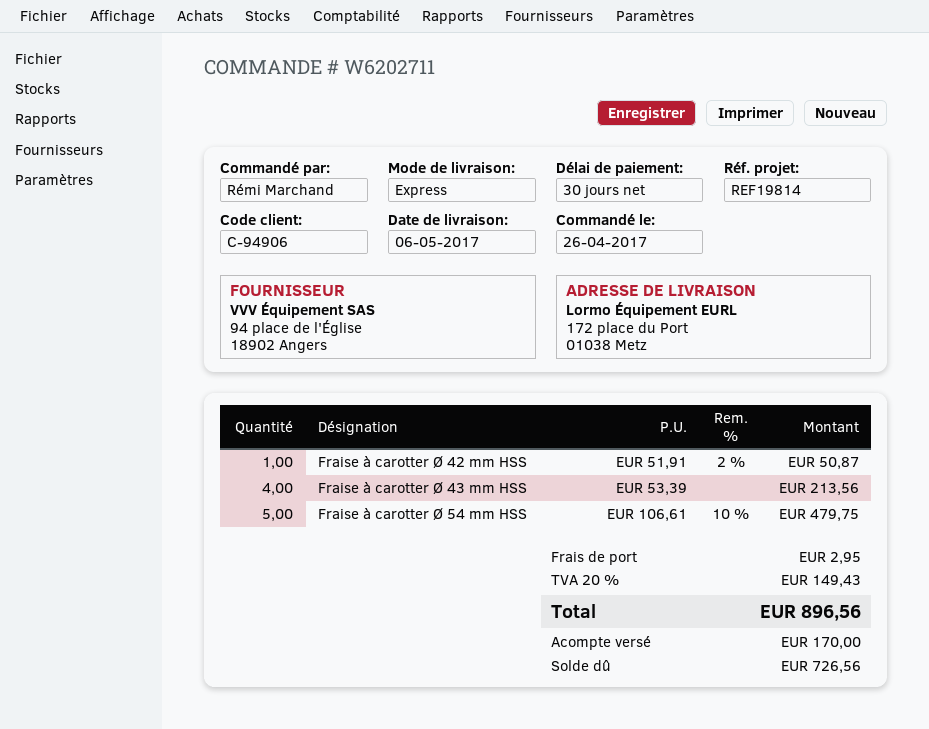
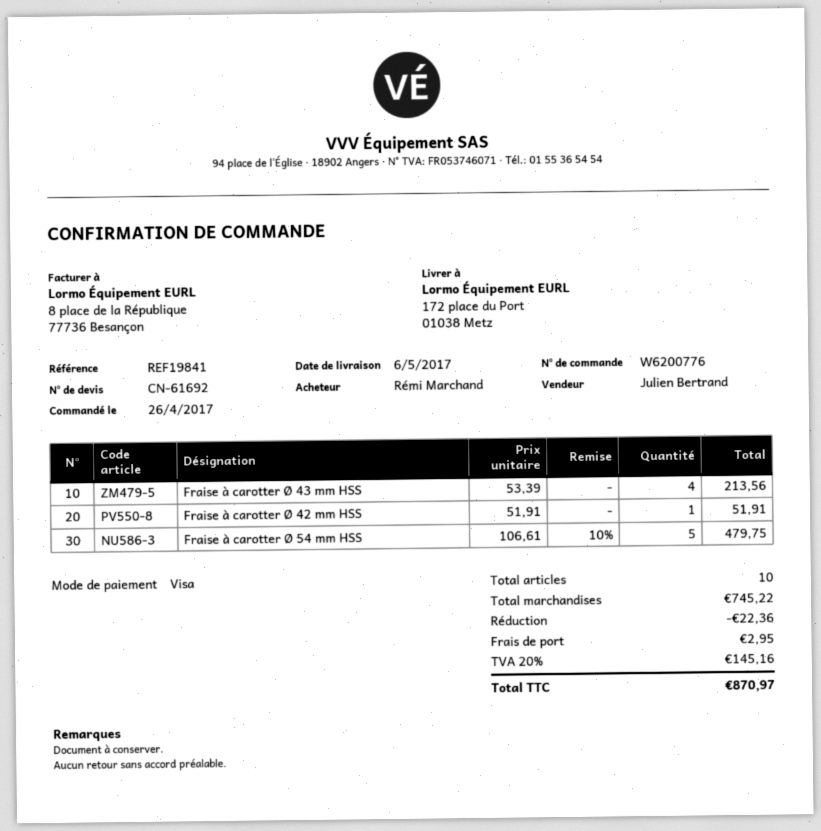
order number: W6202711 -> W6200776
reference: REF19814 -> REF19841
Fraise à carotter Ø 42 mm HSS: 1 x 51.91 - 2% = 50.87 -> 1 x 51.91 = 51.91
discount: none -> 22.36
tax: 20% = 149.43 -> 20% = 145.16
total: 896.56 -> 870.97

